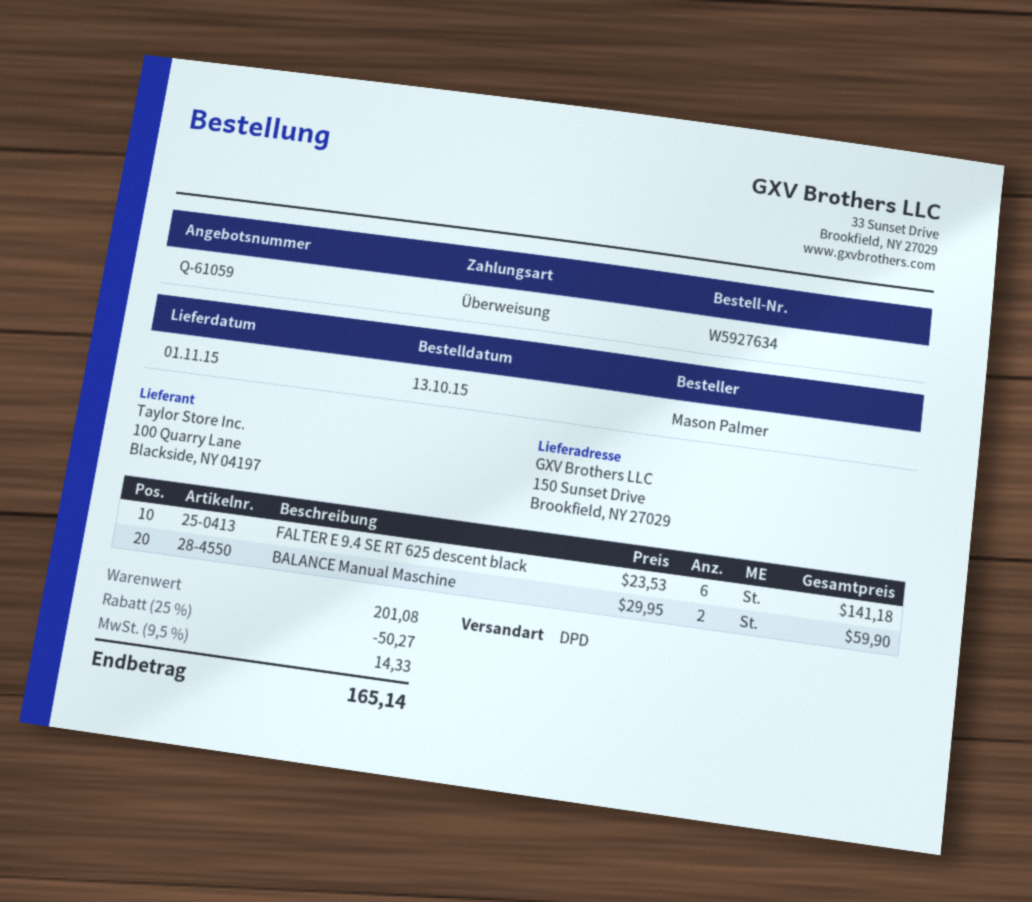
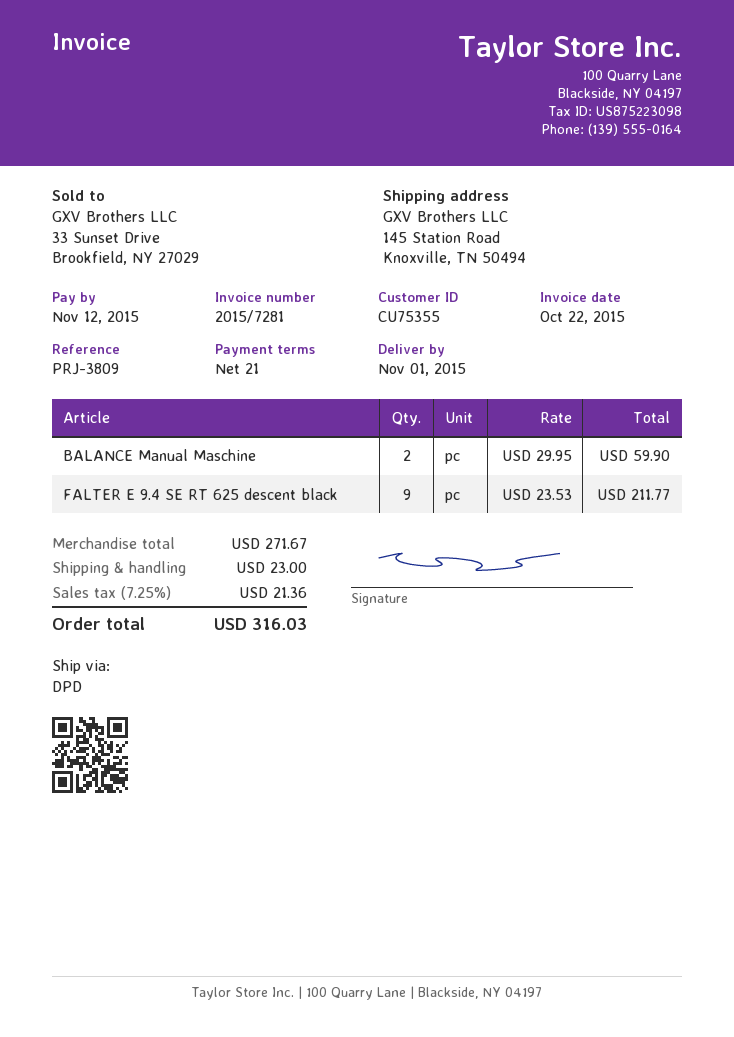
ship to: 150 Sunset Drive, Brookfield, NY 27029 -> 145 Station Road, Knoxville, TN 50494
FALTER E 9.4 SE RT 625 descent black: 6 x 23.53 = 141.18 -> 9 x 23.53 = 211.77
subtotal: 201.08 -> 271.67
discount: 25% = 50.27 -> none
shipping: none -> 23.00
tax: 9.5% = 14.33 -> 7.25% = 21.36
total: 165.14 -> 316.03

